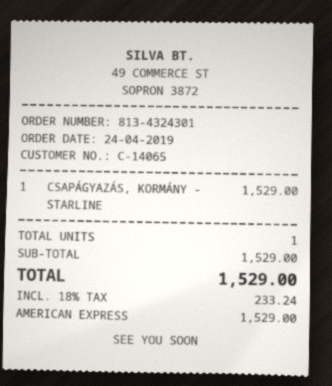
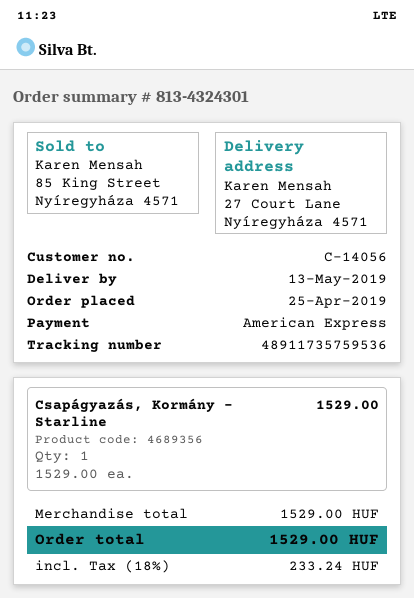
order date: 2019-04-24 -> 2019-04-25
customer number: C-14065 -> C-14056

